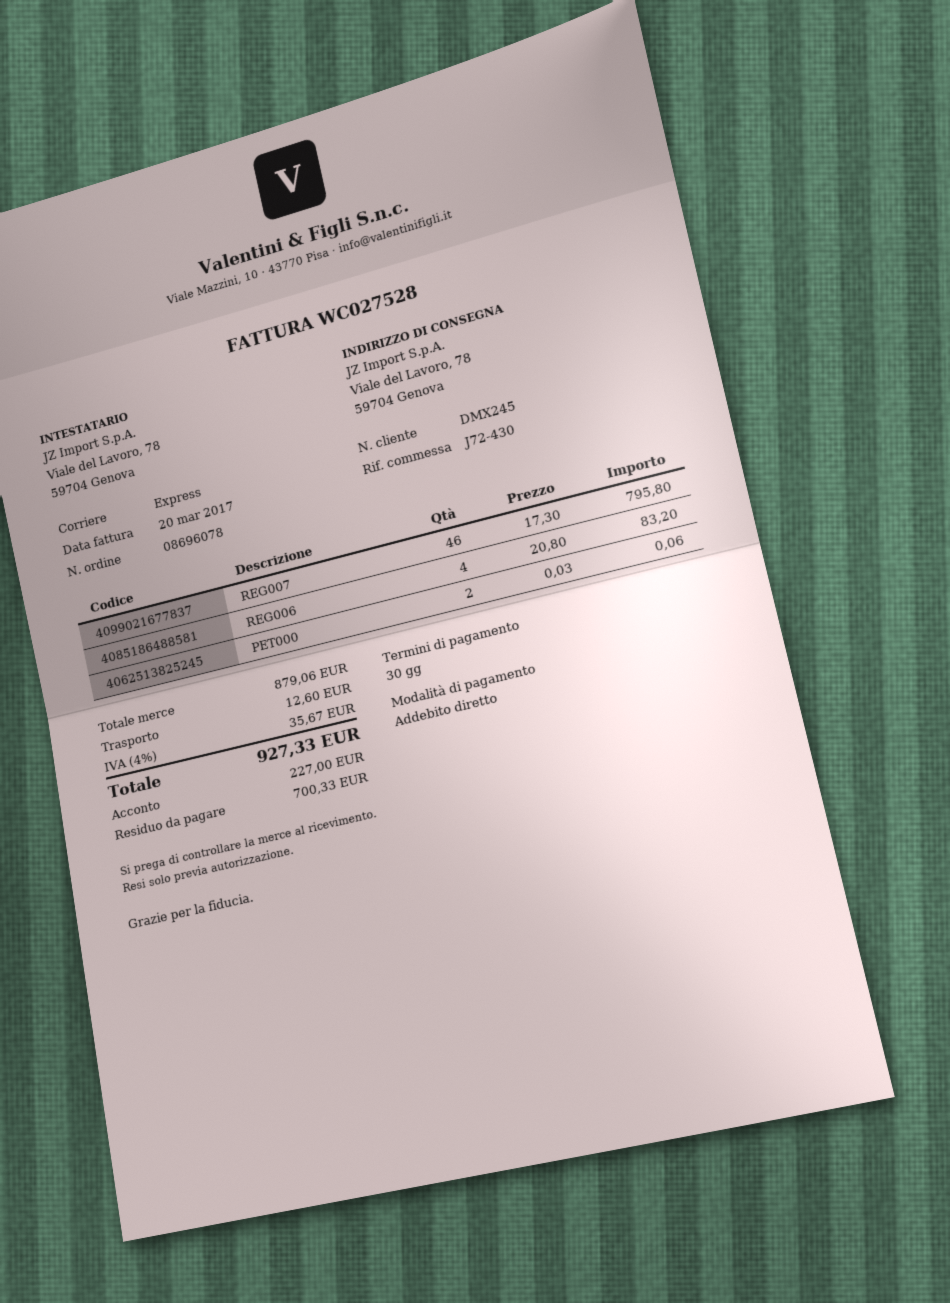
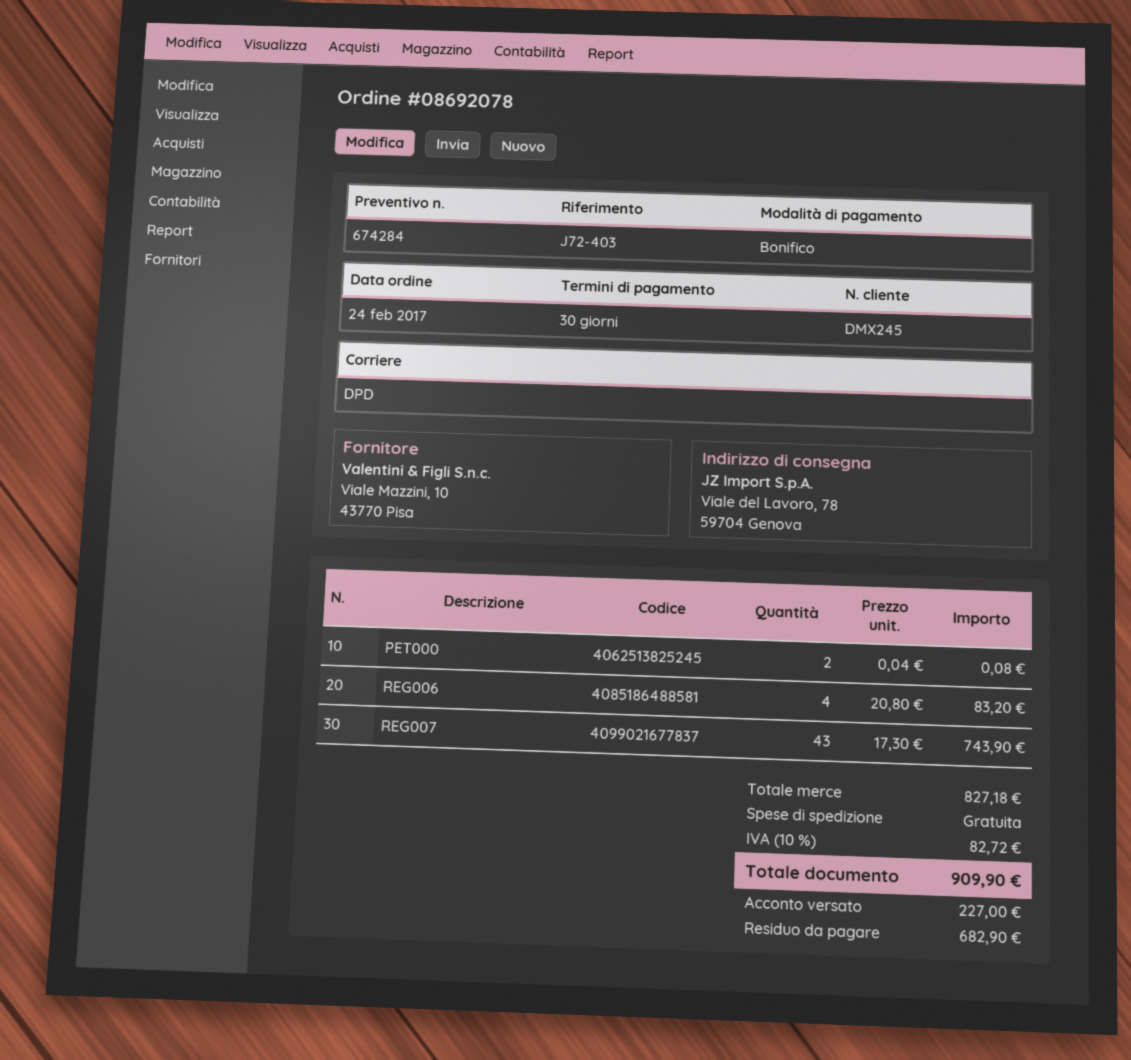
order number: 08696078 -> 08692078
reference: J72-430 -> J72-403
payment method: direct debit -> bank transfer
shipping method: express -> DPD
REG007: 46 x 17.30 = 795.80 -> 43 x 17.30 = 743.90
PET000: 2 x 0.03 = 0.06 -> 2 x 0.04 = 0.08
subtotal: 879.06 -> 827.18
shipping: 12.60 -> 0.00
tax: 4% = 35.67 -> 10% = 82.72
total: 927.33 -> 909.90
balance: 700.33 -> 682.90

